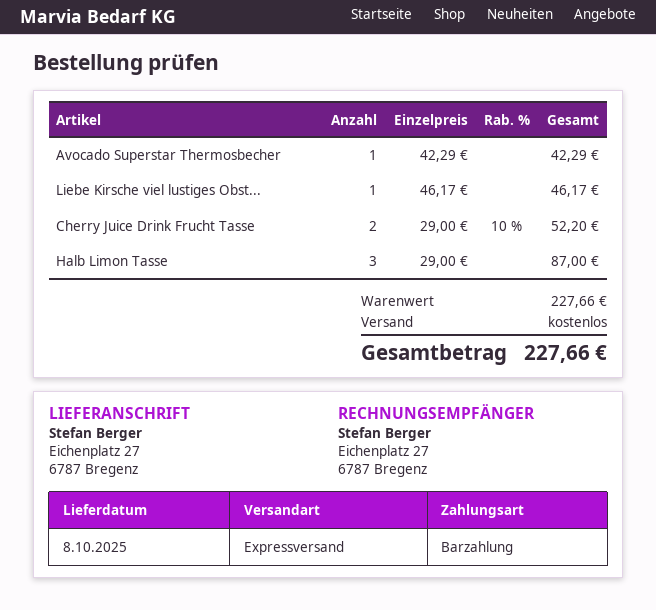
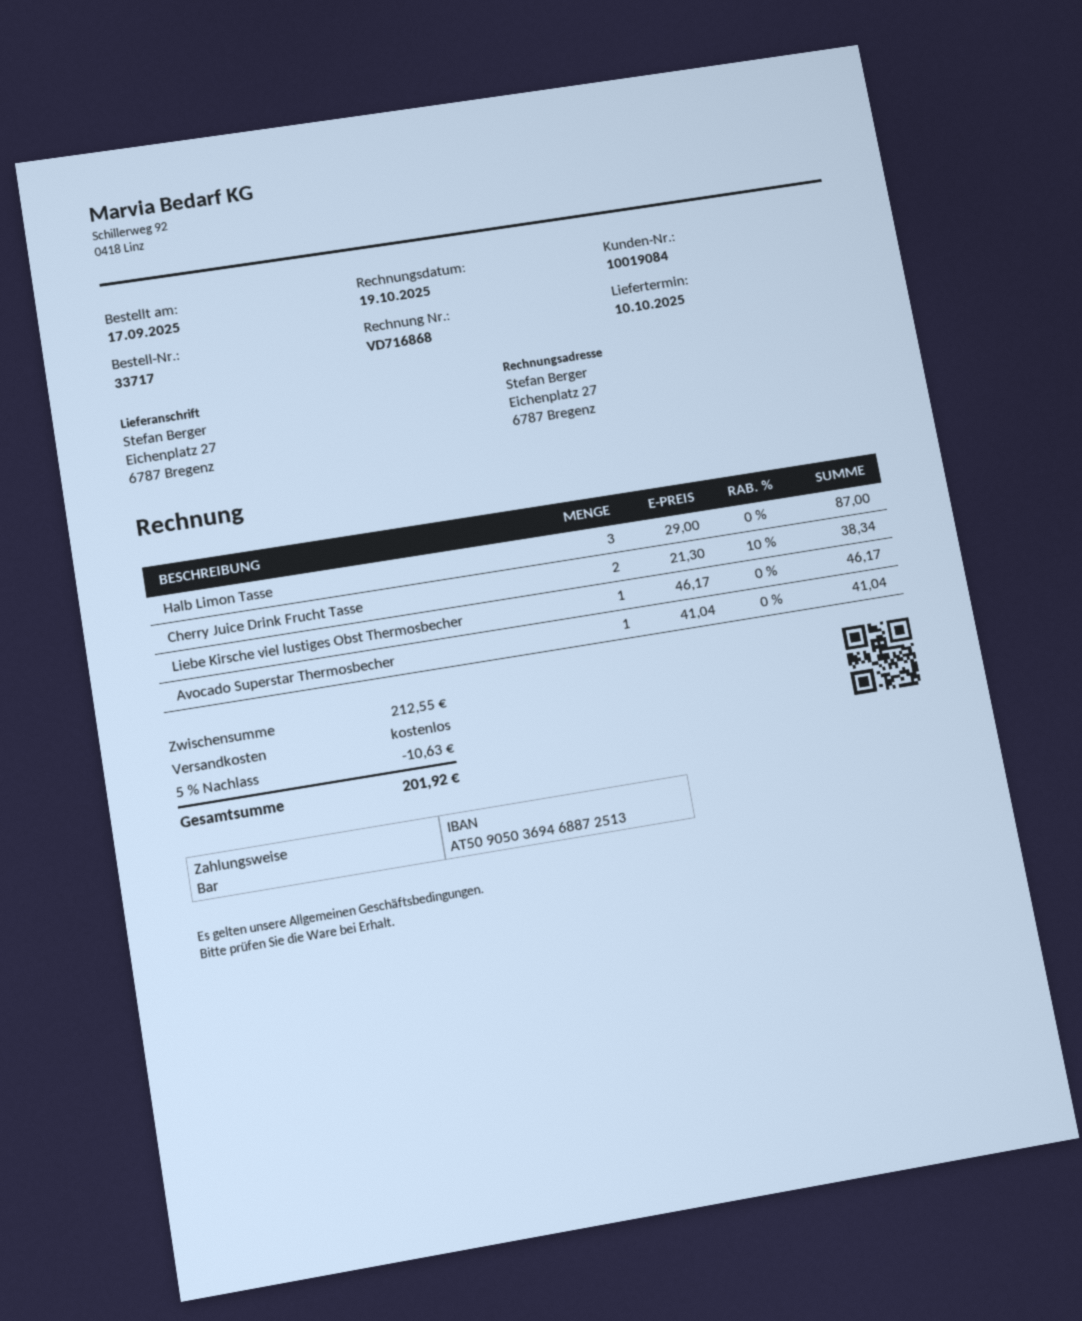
delivery date: 2025-10-08 -> 2025-10-10
Avocado Superstar Thermosbecher: 1 x 42.29 = 42.29 -> 1 x 41.04 = 41.04
Cherry Juice Drink Frucht Tasse: 2 x 29.00 - 10% = 52.20 -> 2 x 21.30 - 10% = 38.34
subtotal: 227.66 -> 212.55
discount: none -> 5% = 10.63
total: 227.66 -> 201.92

